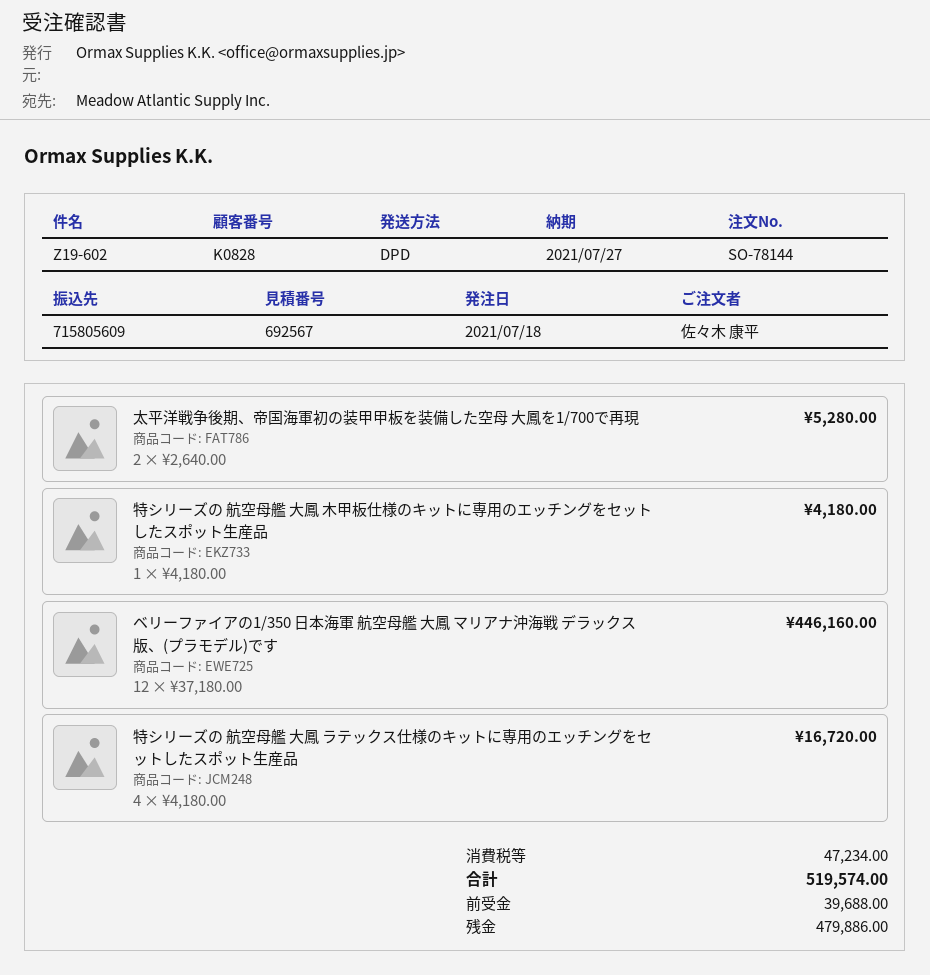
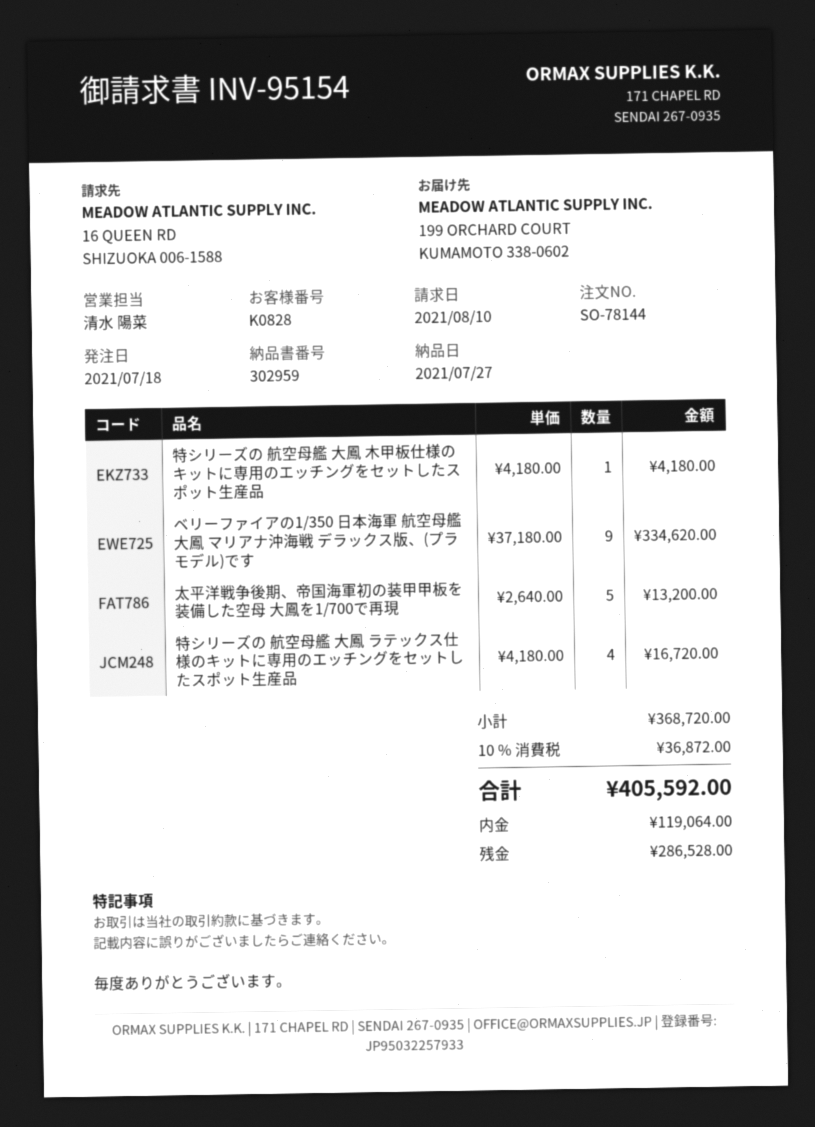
太平洋戦争後期、帝国海軍初の装甲甲板を装備した空母 大鳳を1/700で再現: 2 x 2640.00 = 5280.00 -> 5 x 2640.00 = 13200.00
ベリーファイアの1/350 日本海軍 航空母艦 大鳳 マリアナ沖海戦 デラックス版、(プラモデル)です: 12 x 37180.00 = 446160.00 -> 9 x 37180.00 = 334620.00
tax: 47234.00 -> 36872.00
total: 519574.00 -> 405592.00
deposit: 39688.00 -> 119064.00
balance: 479886.00 -> 286528.00

